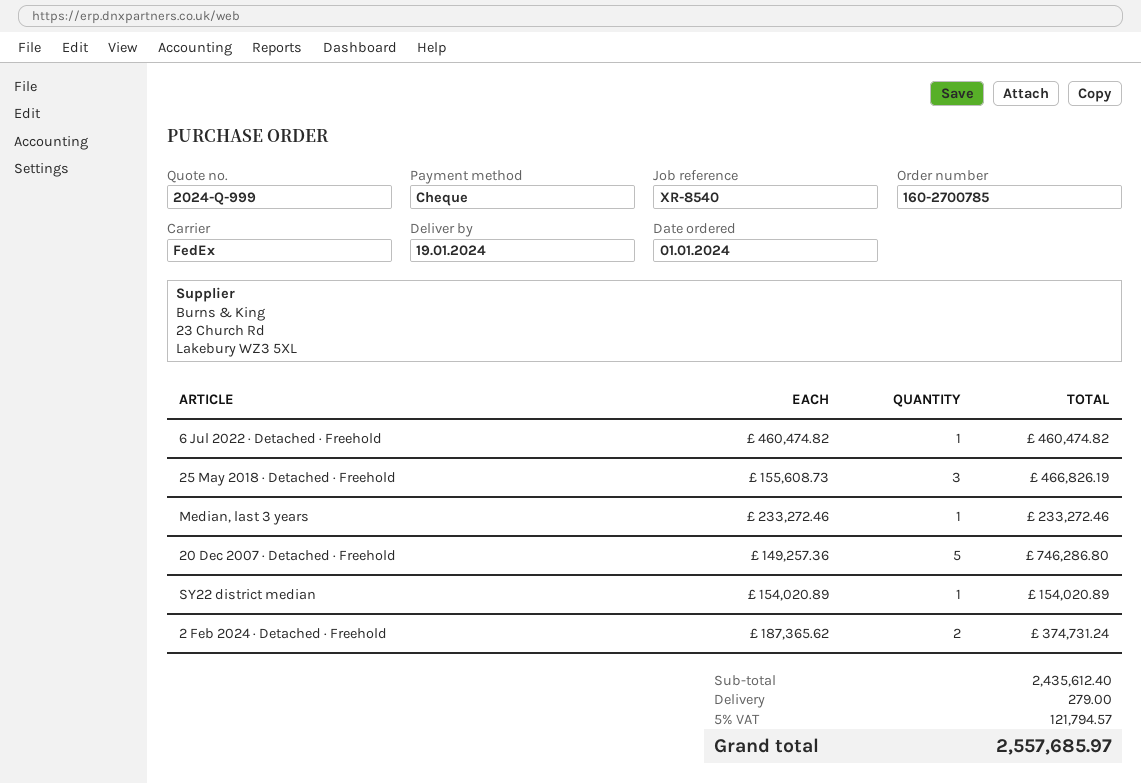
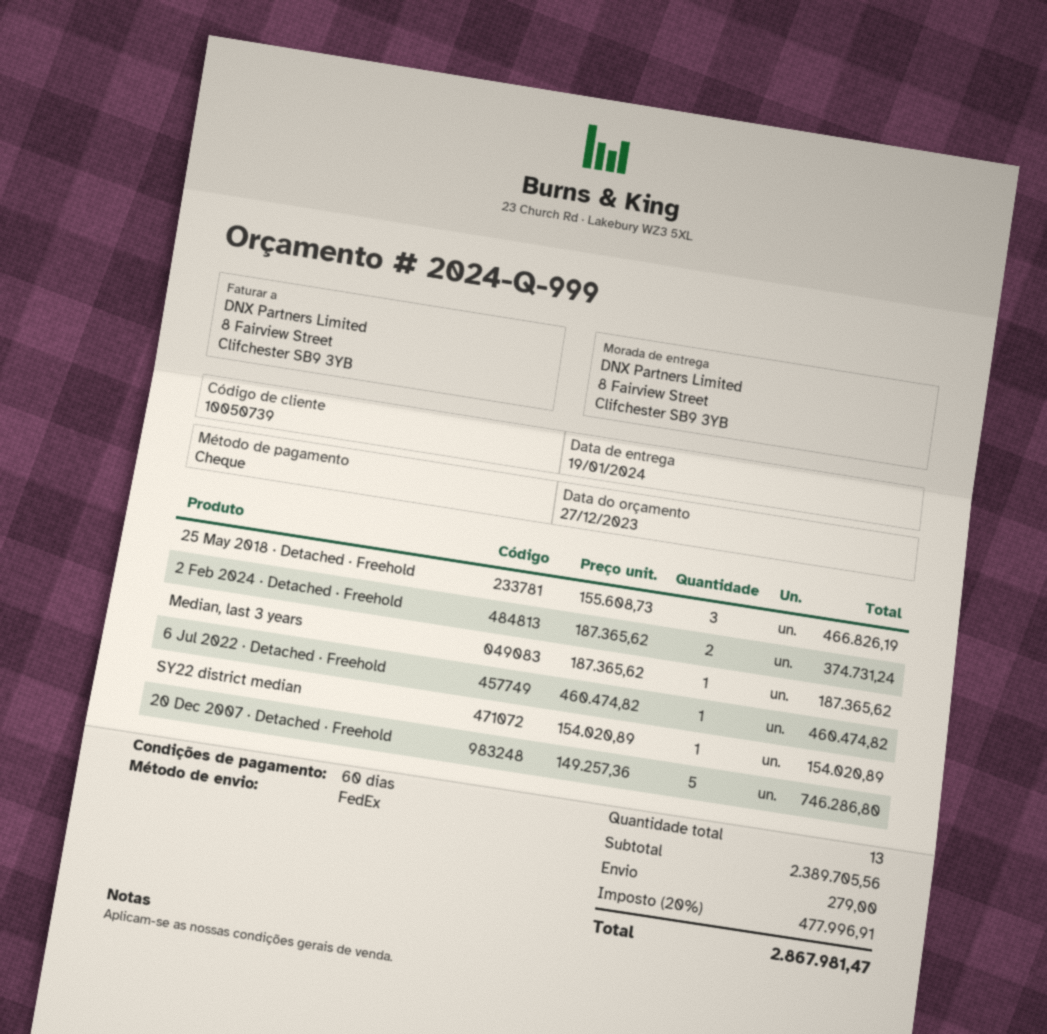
Median, last 3 years: 1 x 233272.46 = 233272.46 -> 1 x 187365.62 = 187365.62
subtotal: 2435612.40 -> 2389705.56
tax: 5% = 121794.57 -> 20% = 477996.91
total: 2557685.97 -> 2867981.47

